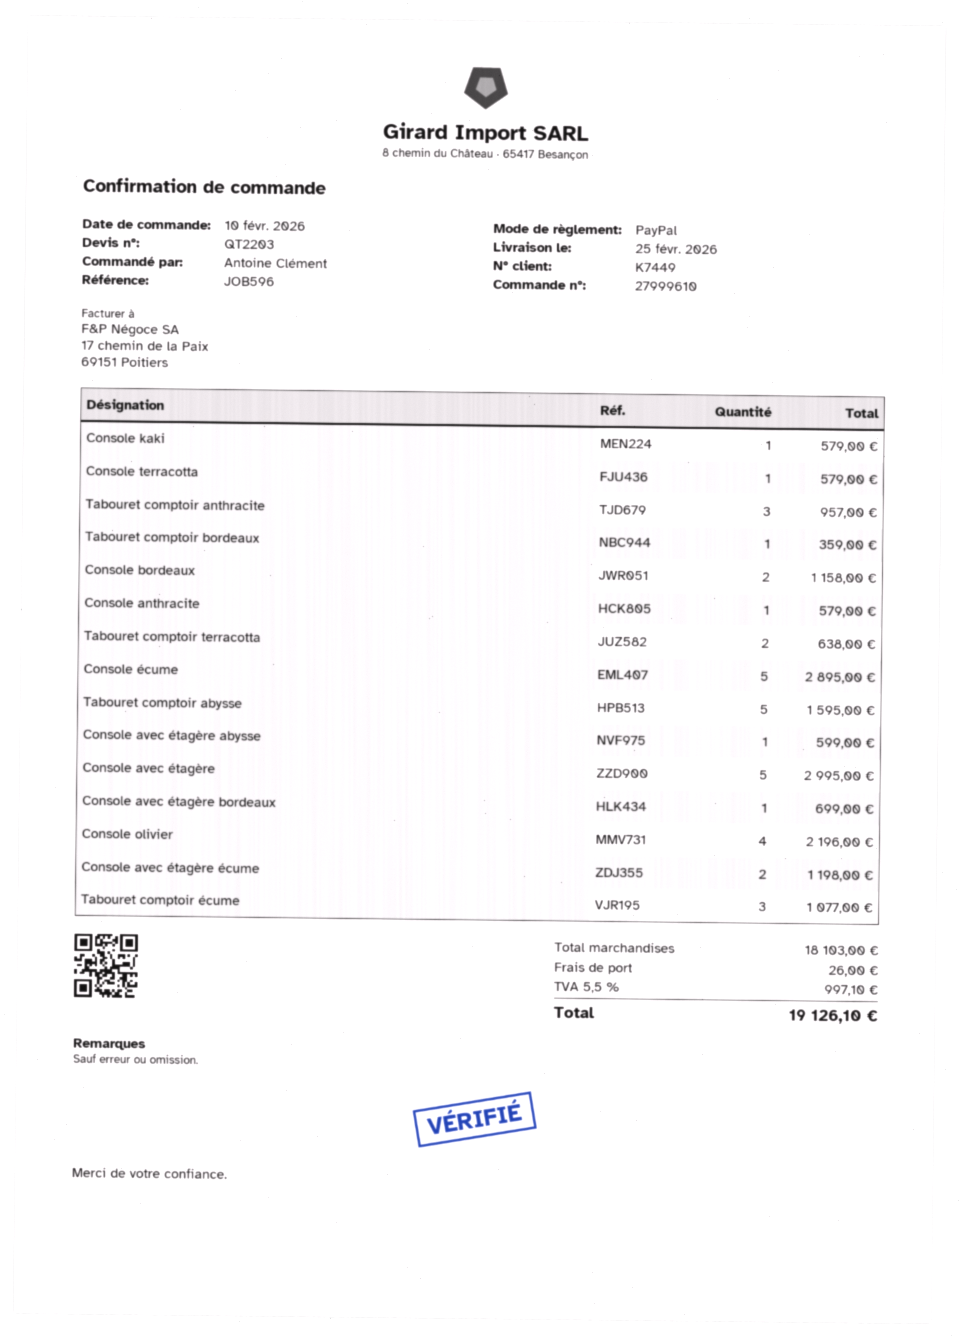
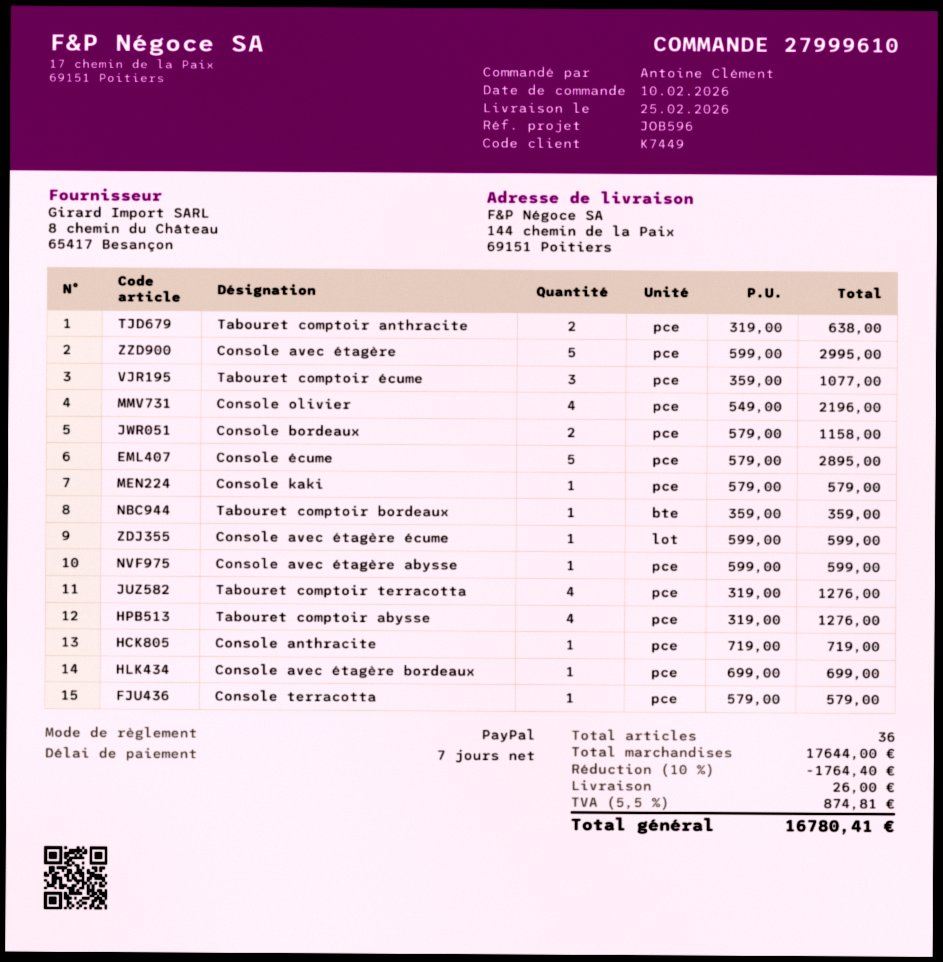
Tabouret comptoir anthracite: 3 for 957.00 -> 2 for 638.00
Console anthracite: 1 for 579.00 -> 1 for 719.00
Tabouret comptoir terracotta: 2 for 638.00 -> 4 for 1276.00
Tabouret comptoir abysse: 5 for 1595.00 -> 4 for 1276.00
Console avec étagère écume: 2 for 1198.00 -> 1 for 599.00
subtotal: 18103.00 -> 17644.00
discount: none -> 10% = 1764.40
tax: 5.5% = 997.10 -> 5.5% = 874.81
total: 19126.10 -> 16780.41

